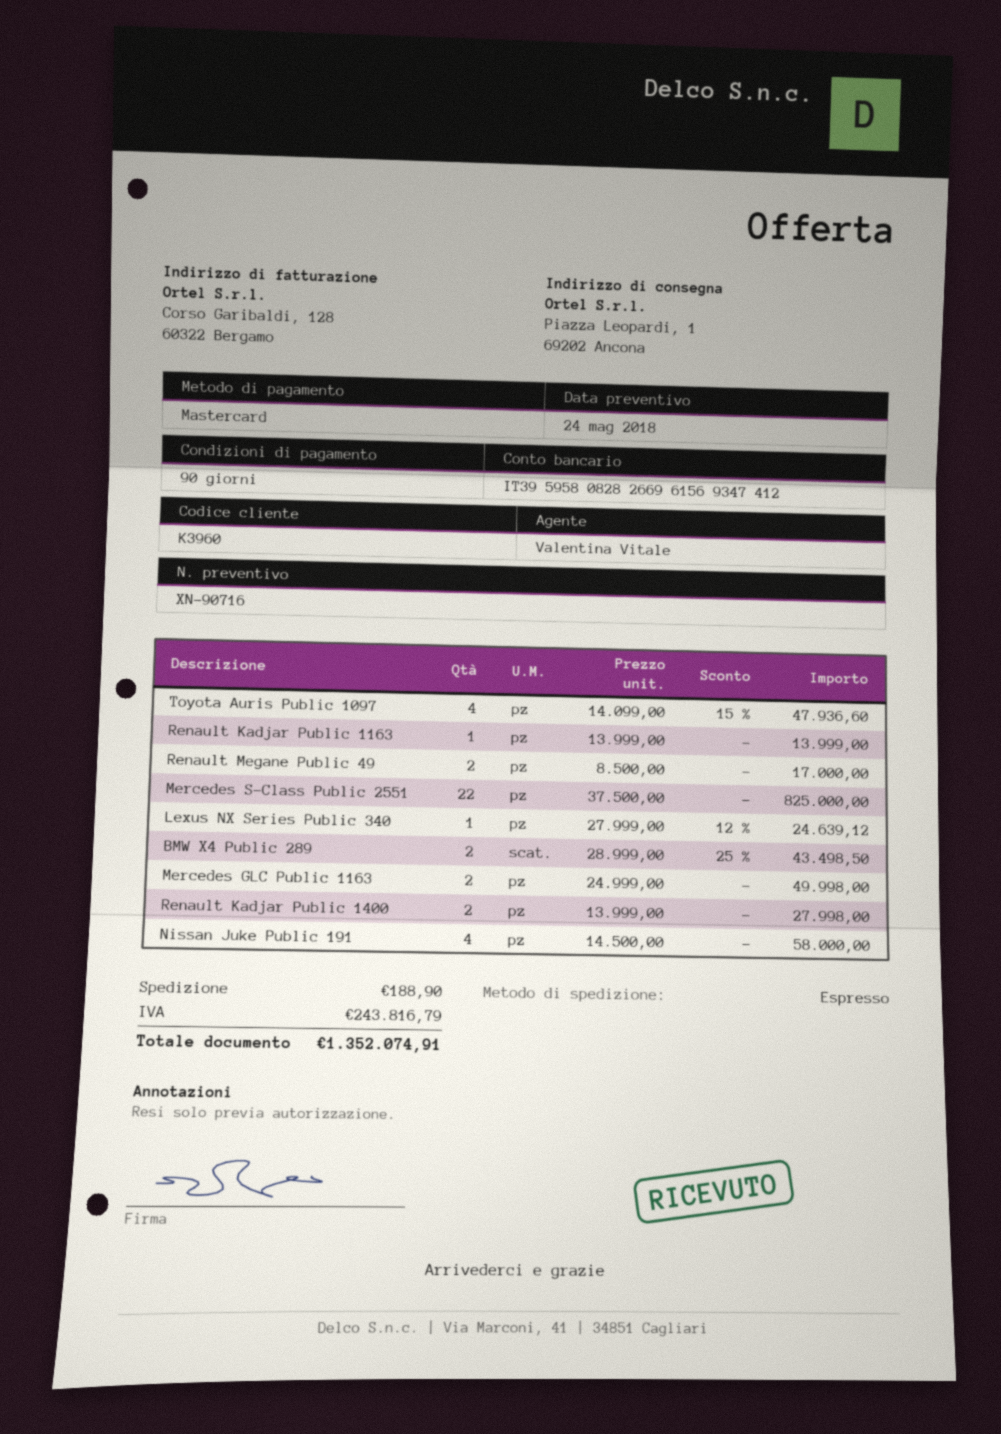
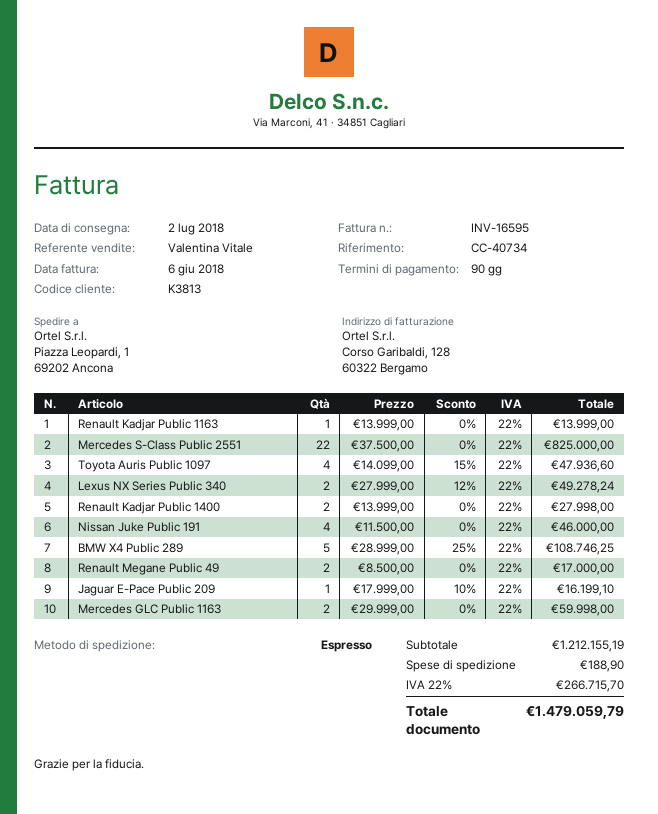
customer number: K3960 -> K3813
Lexus NX Series Public 340: 1 x 27999.00 - 12% = 24639.12 -> 2 x 27999.00 - 12% = 49278.24
BMW X4 Public 289: 2 x 28999.00 - 25% = 43498.50 -> 5 x 28999.00 - 25% = 108746.25
Mercedes GLC Public 1163: 2 x 24999.00 = 49998.00 -> 2 x 29999.00 = 59998.00
Nissan Juke Public 191: 4 x 14500.00 = 58000.00 -> 4 x 11500.00 = 46000.00
Jaguar E-Pace Public 209: none -> 1 x 17999.00 - 10% = 16199.10
tax: 243816.79 -> 266715.70
total: 1352074.91 -> 1479059.79

